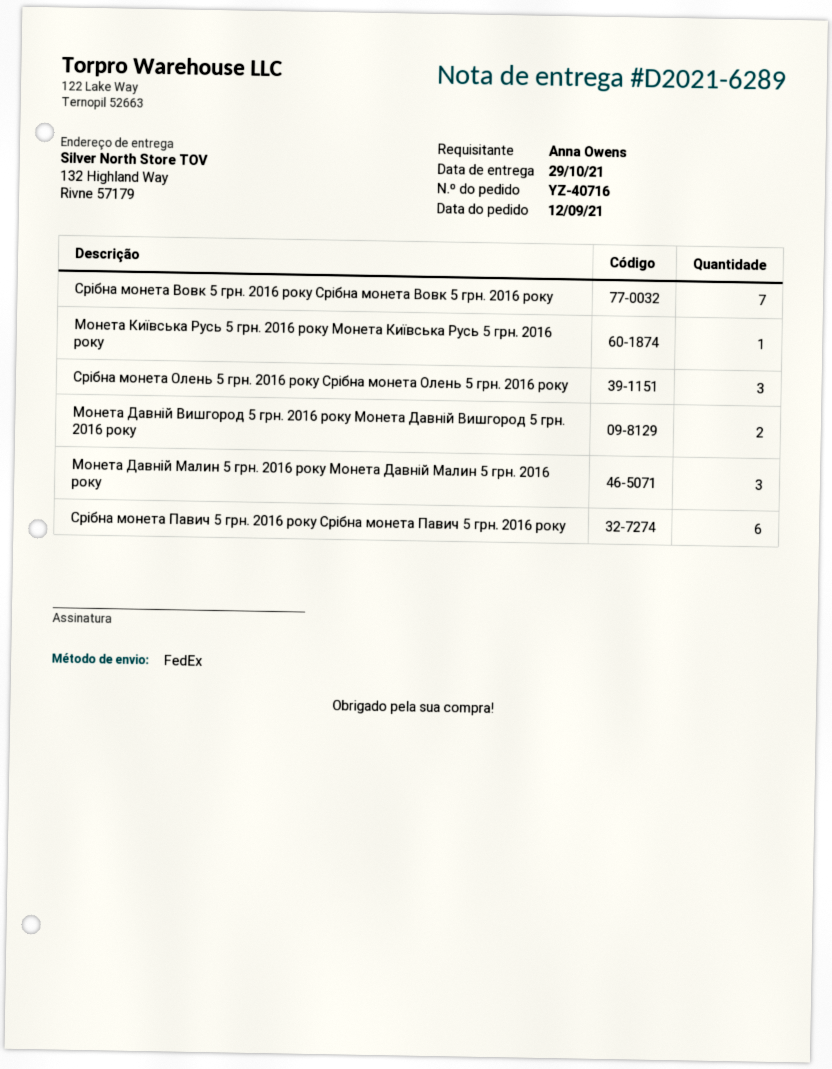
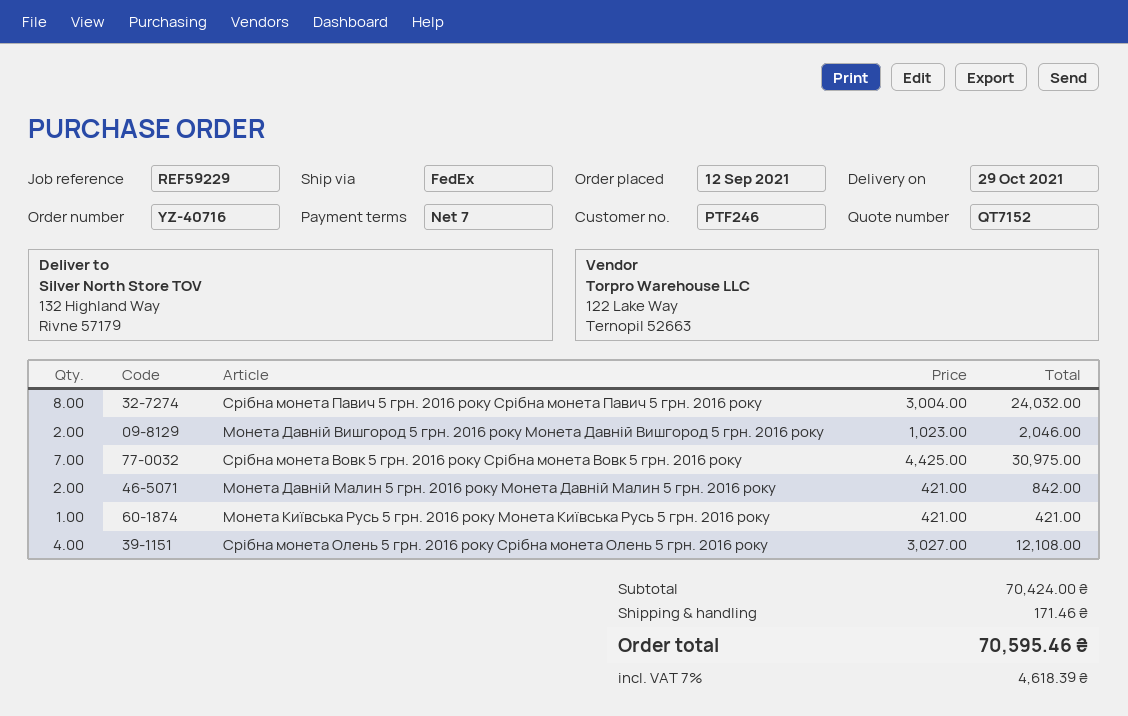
Срібна монета Олень 5 грн. 2016 року Срібна монета Олень 5 грн. 2016 року: 3 -> 4
Монета Давній Малин 5 грн. 2016 року Монета Давній Малин 5 грн. 2016 року: 3 -> 2
Срібна монета Павич 5 грн. 2016 року Срібна монета Павич 5 грн. 2016 року: 6 -> 8

